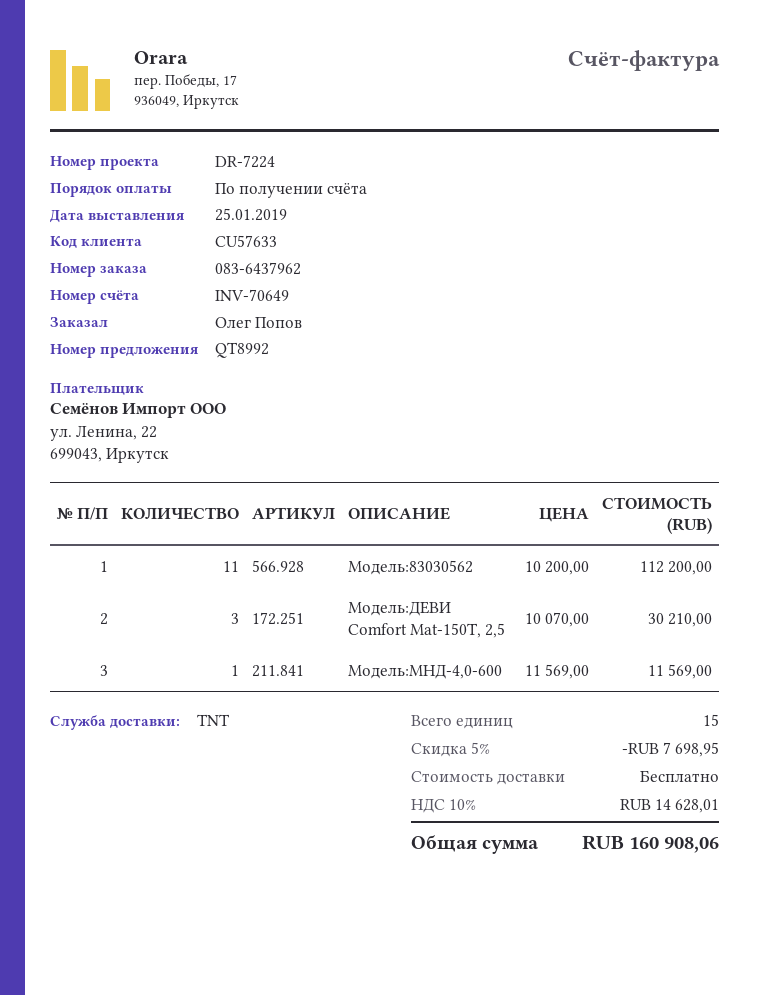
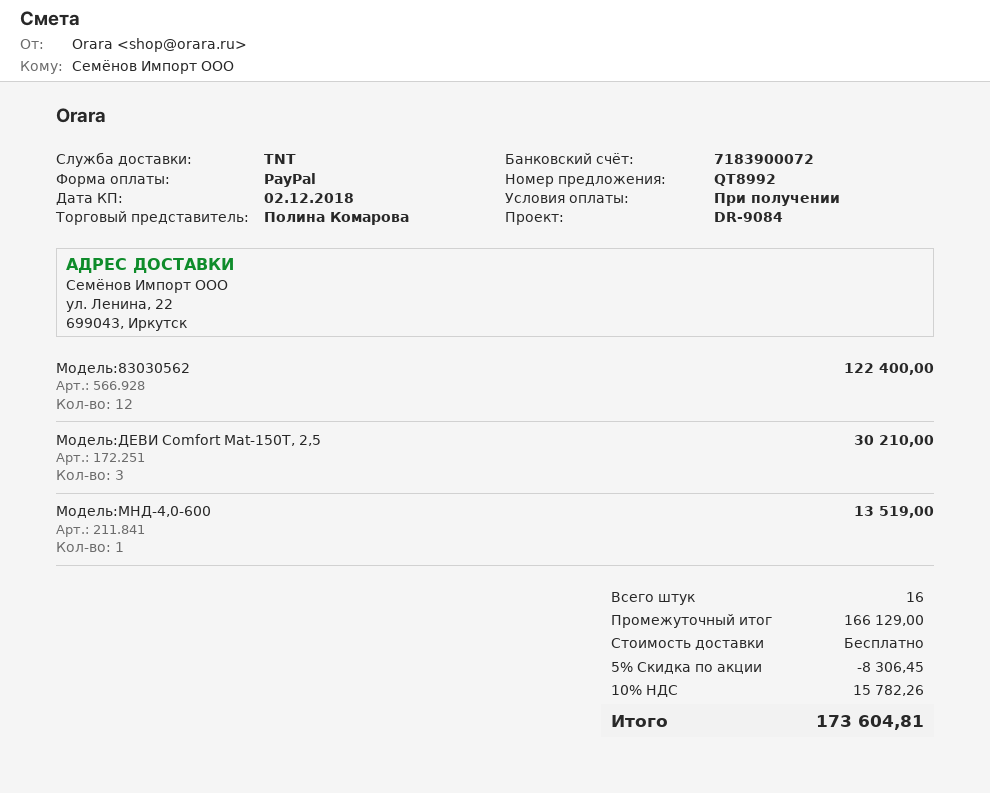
reference: DR-7224 -> DR-9084
Модель:83030562: 11 for 112200.00 -> 12 for 122400.00
Модель:МНД-4,0-600: 1 for 11569.00 -> 1 for 13519.00
total quantity: 15 -> 16
discount: 5% = 7698.95 -> 5% = 8306.45
tax: 10% = 14628.01 -> 10% = 15782.26
total: 160908.06 -> 173604.81

